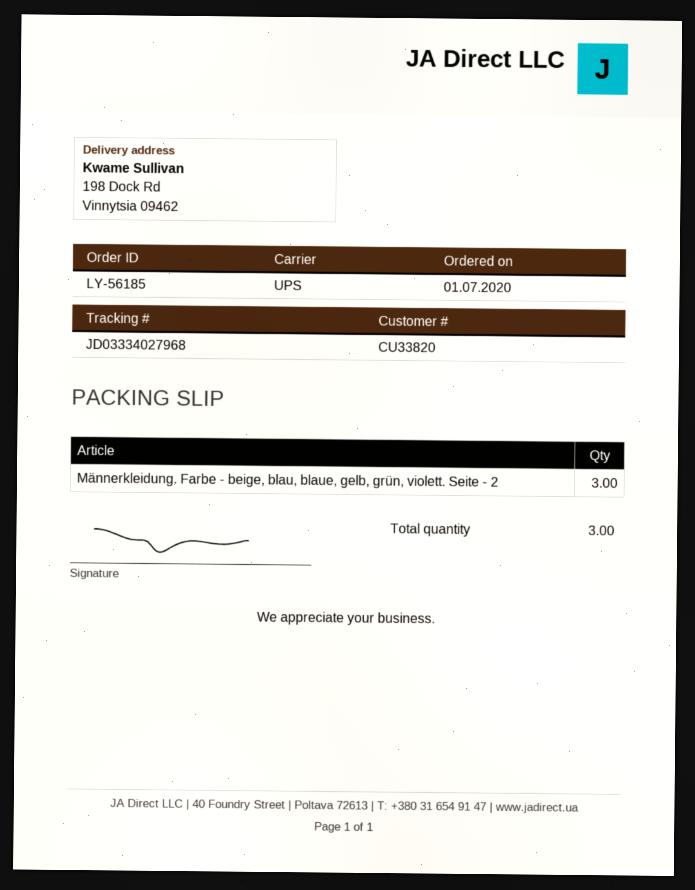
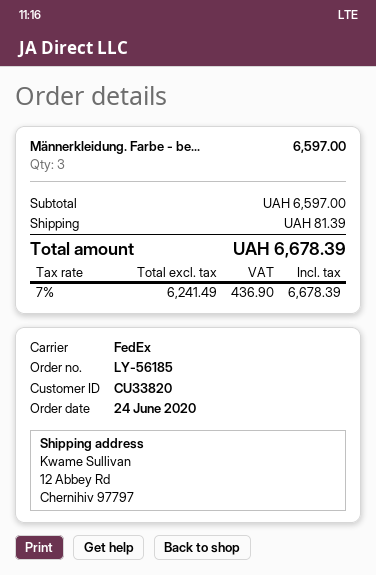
order date: 2020-07-01 -> 2020-06-24
shipping method: UPS -> FedEx
ship to: 198 Dock Rd, Vinnytsia 09462 -> 12 Abbey Rd, Chernihiv 97797

